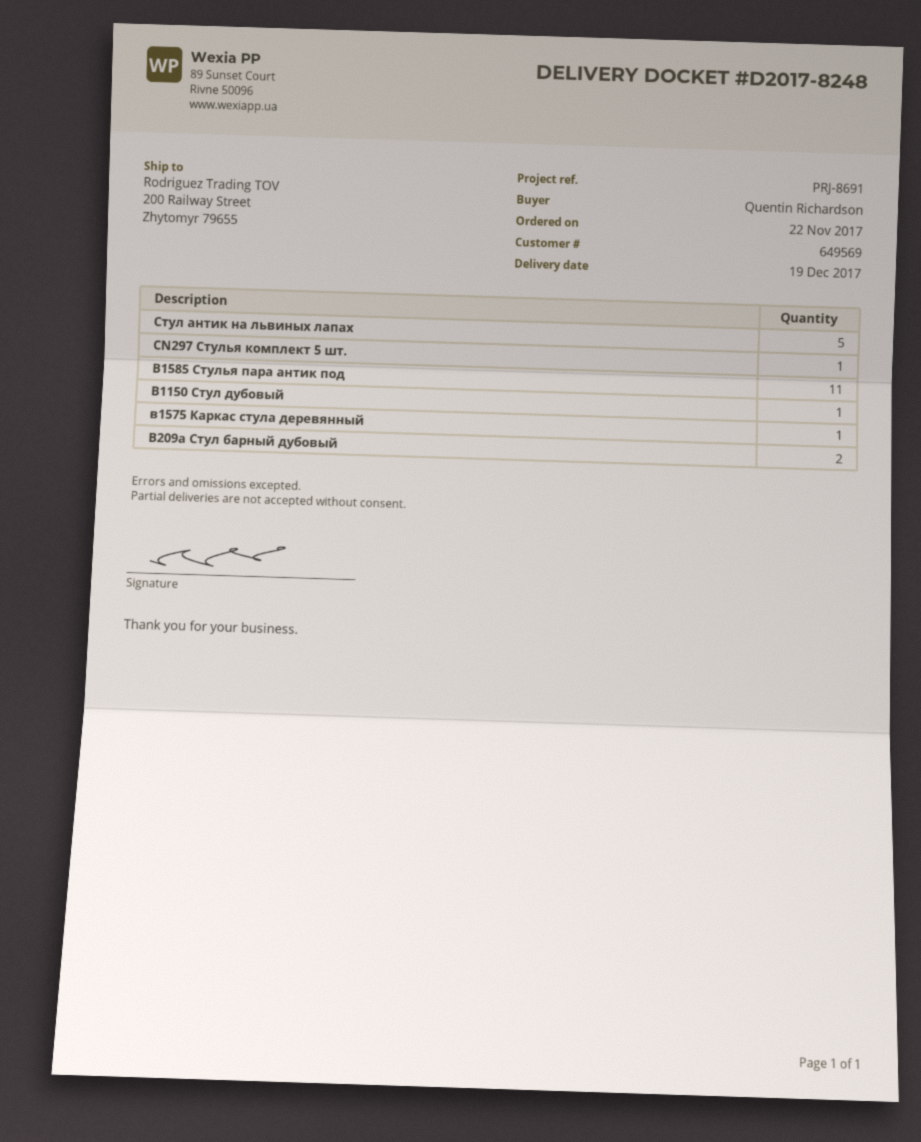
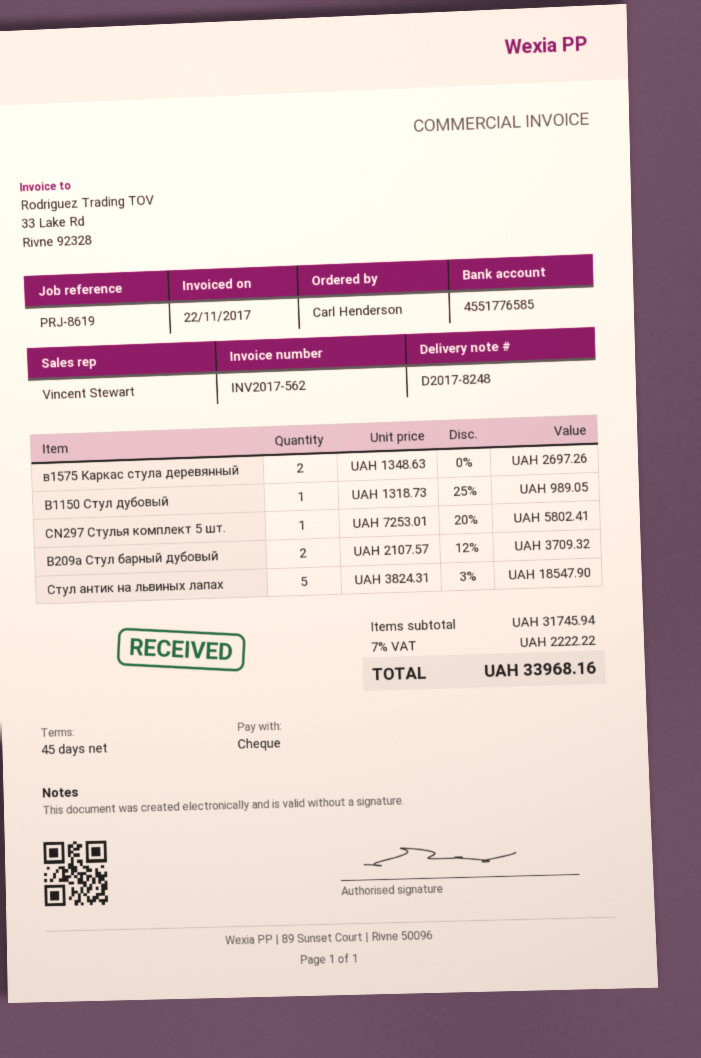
reference: PRJ-8691 -> PRJ-8619
ordered by: Quentin Richardson -> Carl Henderson
В1585 Стулья пара антик под: 11 -> none
в1575 Каркас стула деревянный: 1 -> 2

